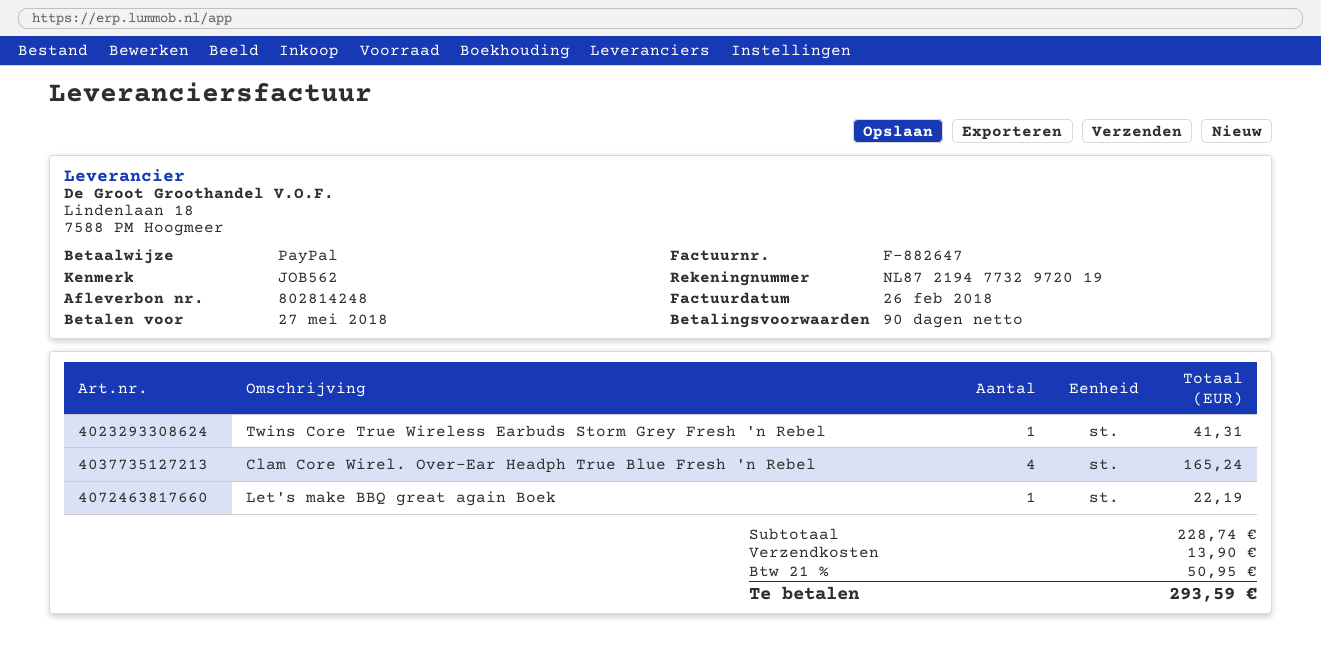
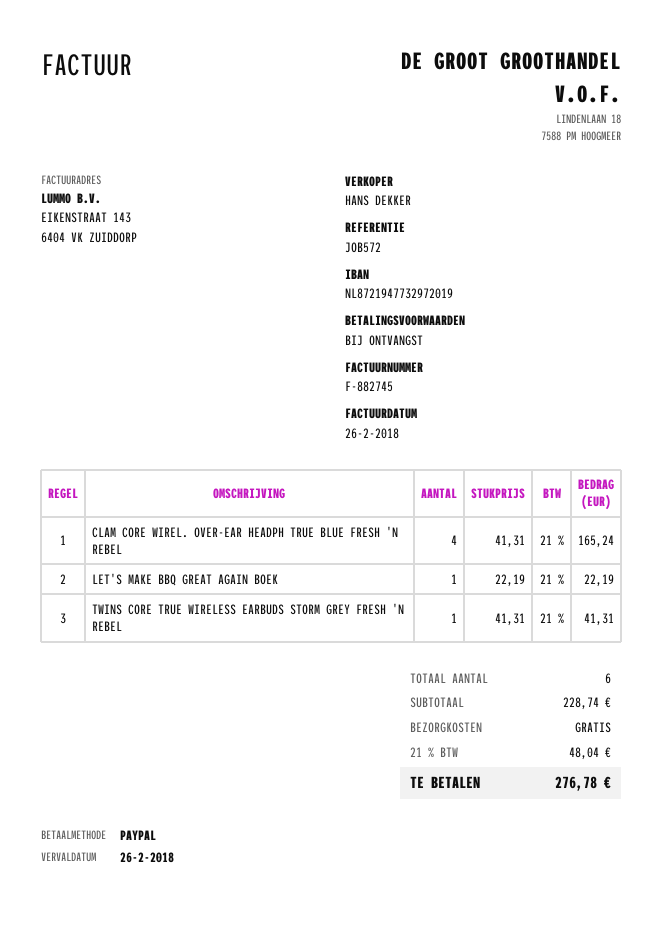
invoice number: F-882647 -> F-882745
payment terms: 90 days -> on receipt
due date: 2018-05-27 -> 2018-02-26
reference: JOB562 -> JOB572
shipping: 13.90 -> 0.00
tax: 21% = 50.95 -> 21% = 48.04
total: 293.59 -> 276.78

